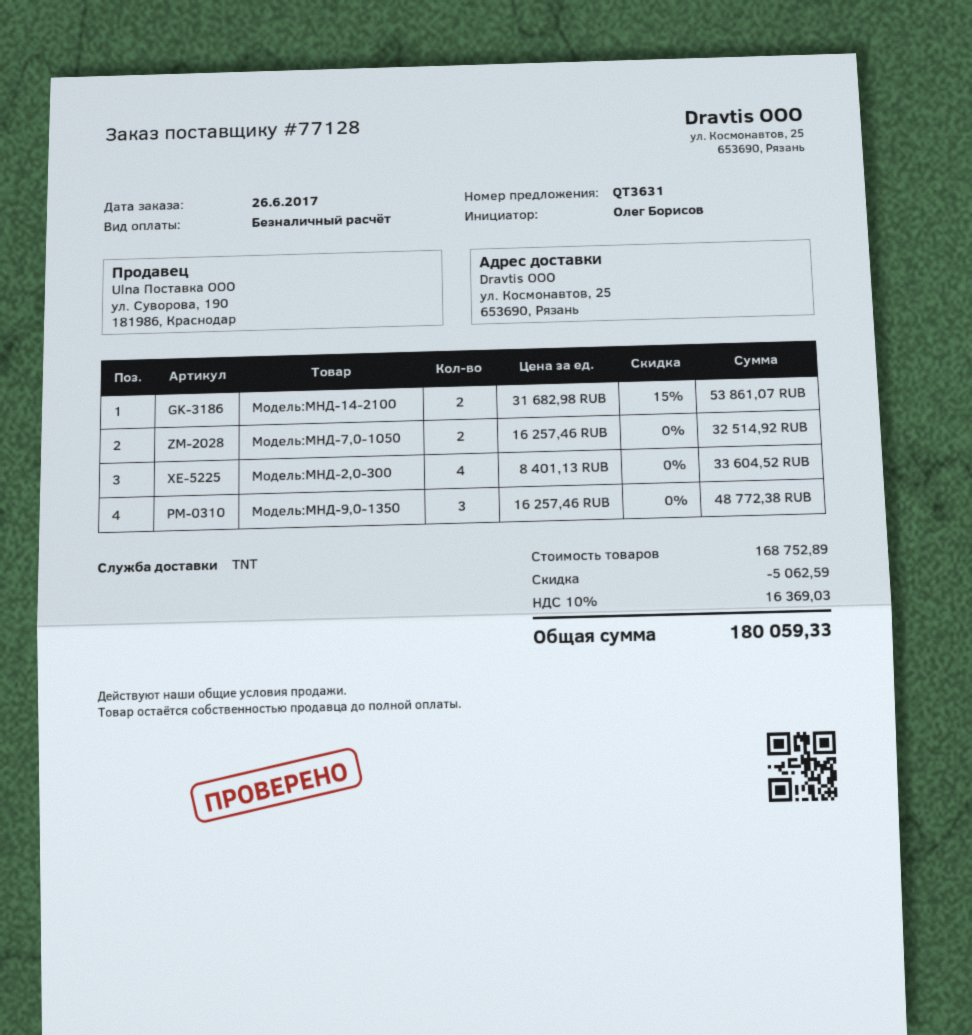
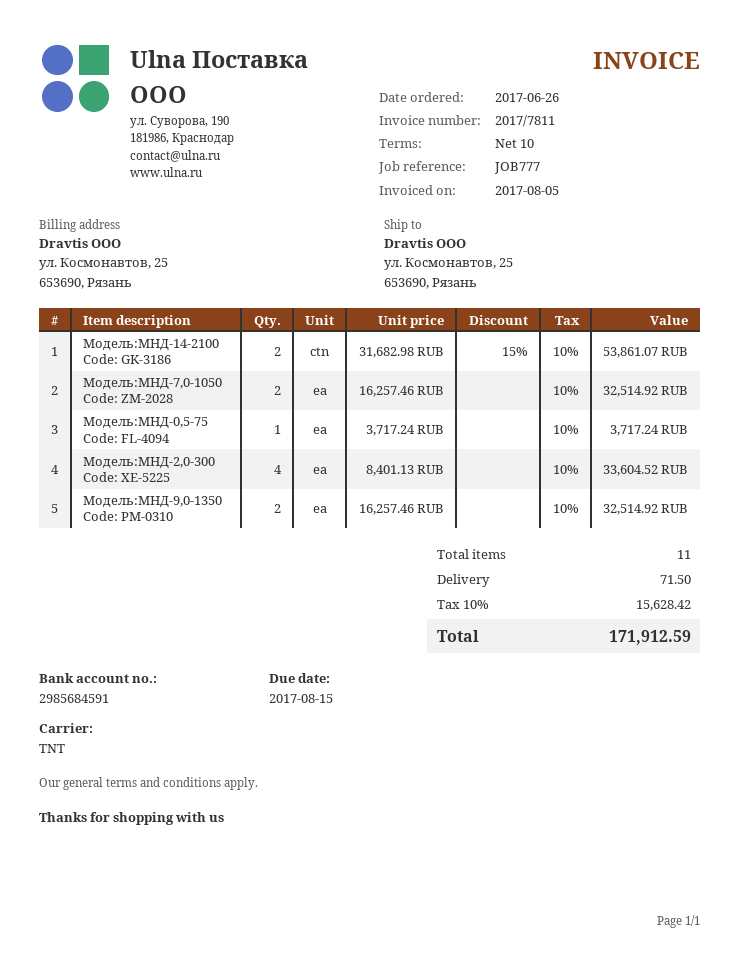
Модель:МНД-9,0-1350: 3 x 16257.46 = 48772.38 -> 2 x 16257.46 = 32514.92
Модель:МНД-0,5-75: none -> 1 x 3717.24 = 3717.24
discount: 5062.59 -> none
shipping: none -> 71.50
tax: 10% = 16369.03 -> 10% = 15628.42
total: 180059.33 -> 171912.59

